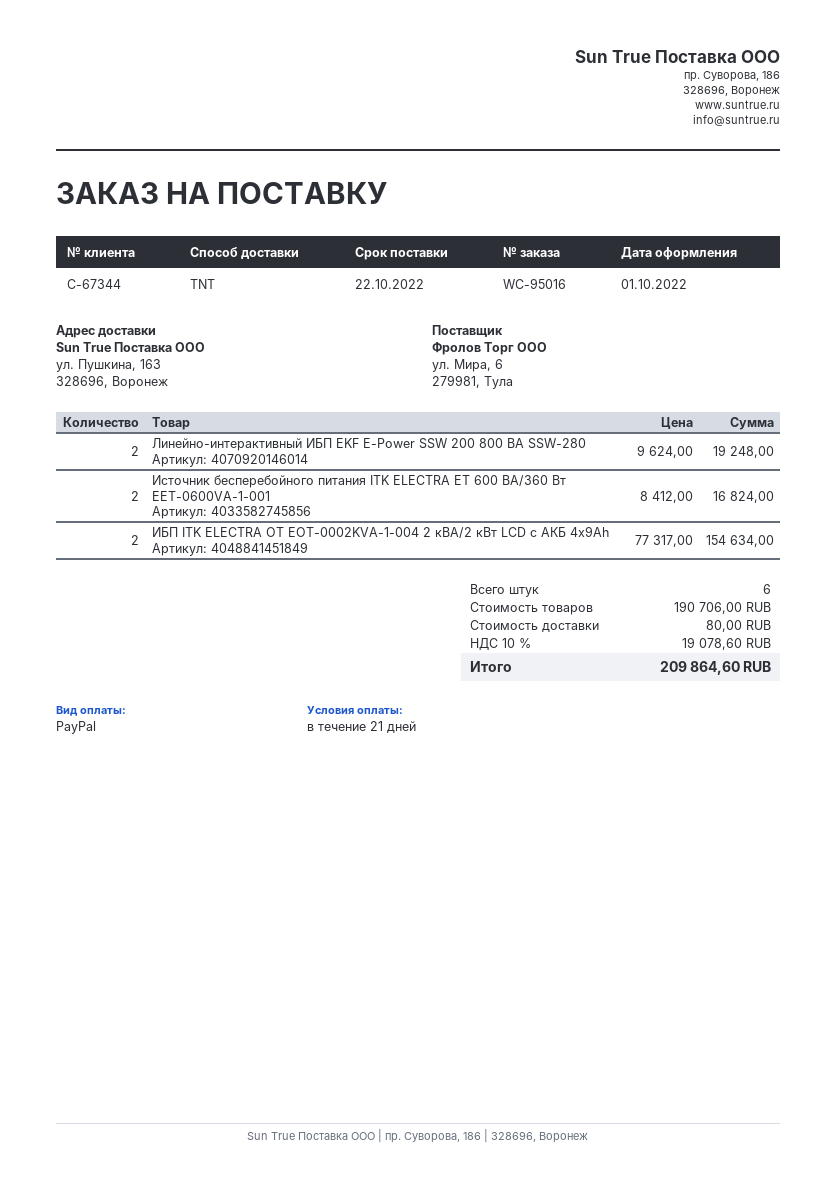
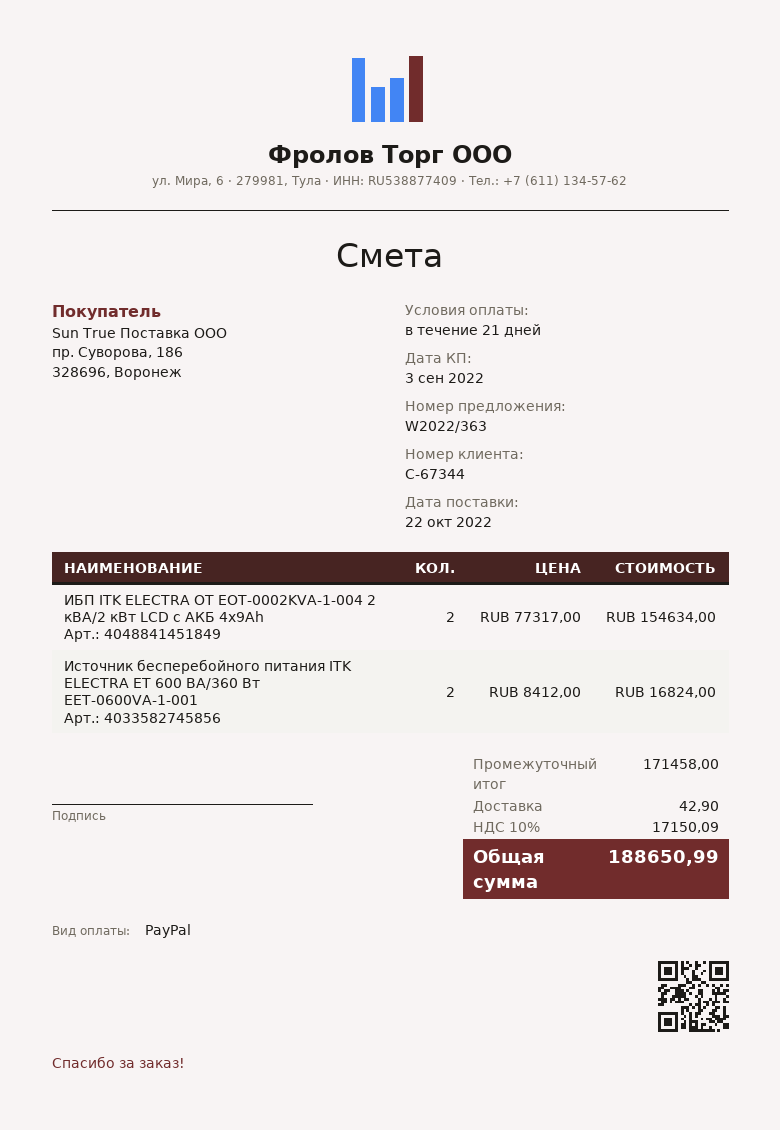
Линейно-интерактивный ИБП EKF E-Power SSW 200 800 ВА SSW-280: 2 x 9624.00 = 19248.00 -> none
subtotal: 190706.00 -> 171458.00
shipping: 80.00 -> 42.90
tax: 10% = 19078.60 -> 10% = 17150.09
total: 209864.60 -> 188650.99

